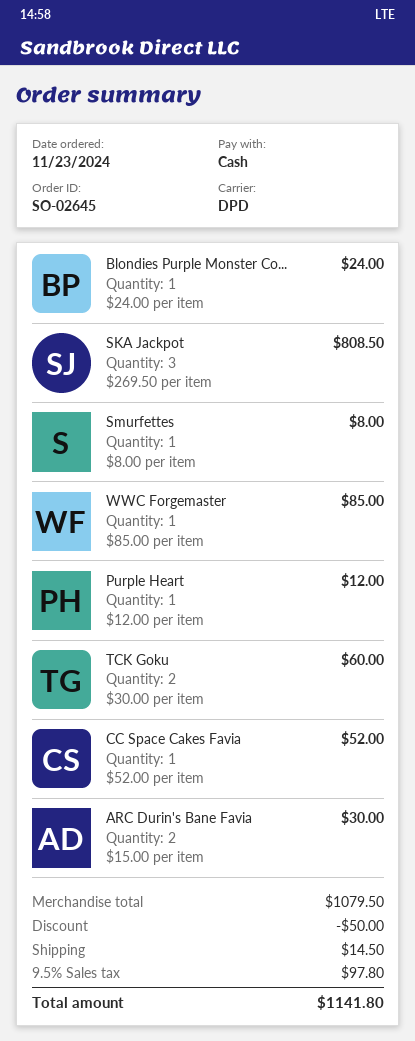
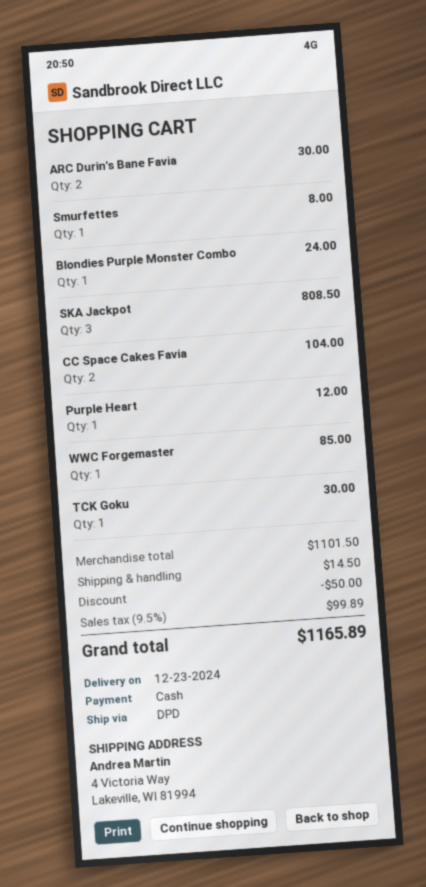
TCK Goku: 2 for 60.00 -> 1 for 30.00
CC Space Cakes Favia: 1 for 52.00 -> 2 for 104.00
subtotal: 1079.50 -> 1101.50
tax: 9.5% = 97.80 -> 9.5% = 99.89
total: 1141.80 -> 1165.89

